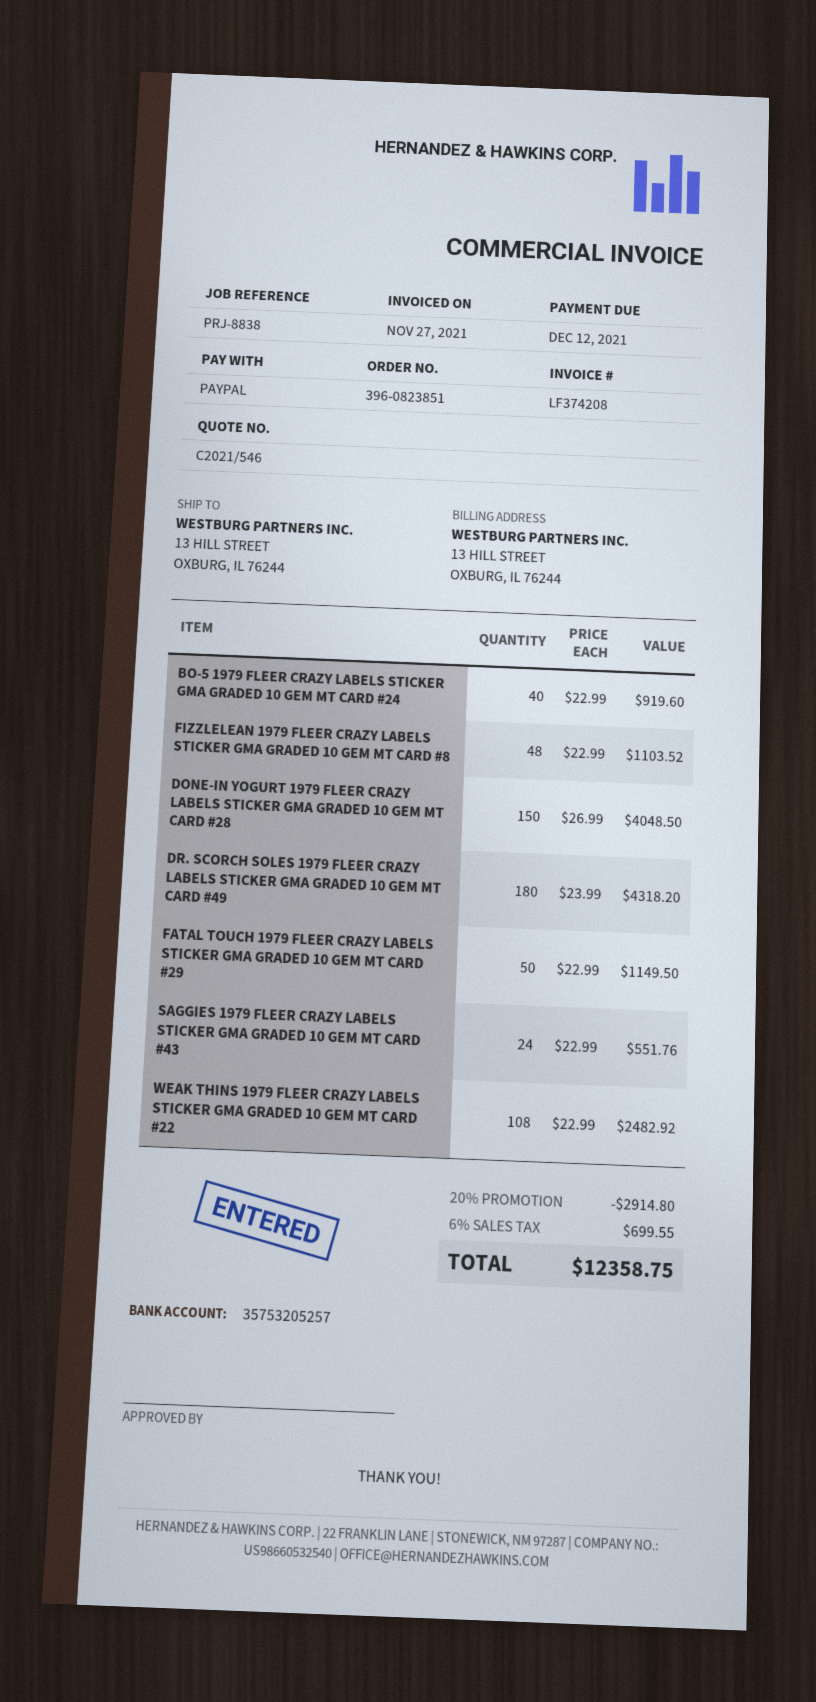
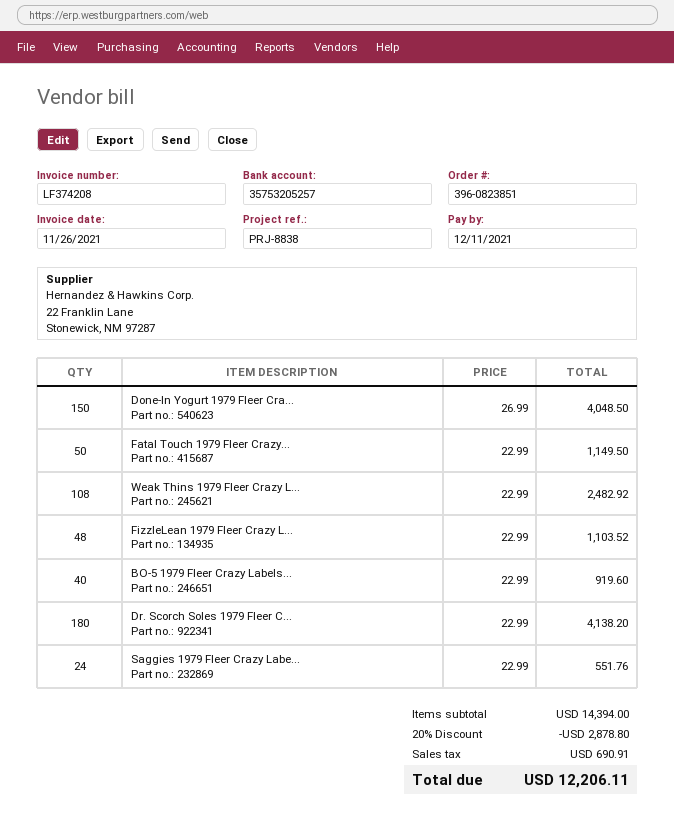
invoice date: 2021-11-27 -> 2021-11-26
due date: 2021-12-12 -> 2021-12-11
DR. SCORCH SOLES 1979 FLEER CRAZY LABELS STICKER GMA GRADED 10 GEM MT CARD #49: 180 x 23.99 = 4318.20 -> 180 x 22.99 = 4138.20
discount: 20% = 2914.80 -> 20% = 2878.80
tax: 699.55 -> 690.91
total: 12358.75 -> 12206.11

